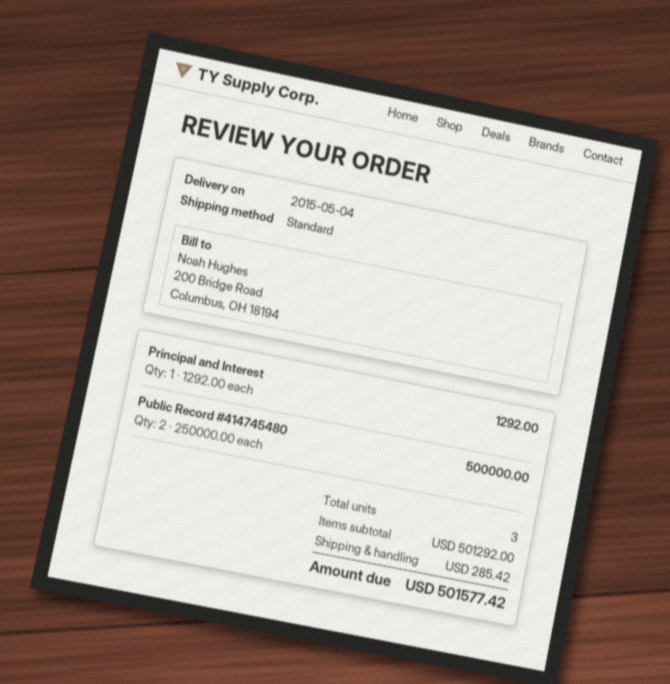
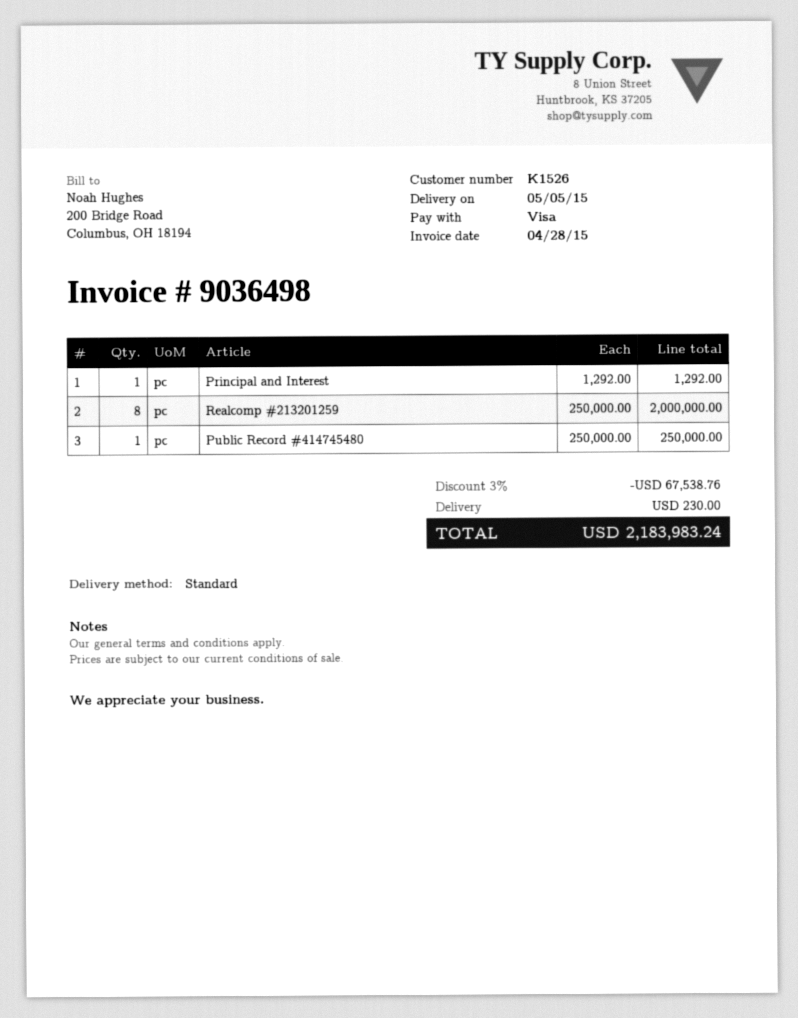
delivery date: 2015-05-04 -> 2015-05-05
Public Record #414745480: 2 x 250000.00 = 500000.00 -> 1 x 250000.00 = 250000.00
Realcomp #213201259: none -> 8 x 250000.00 = 2000000.00
discount: none -> 3% = 67538.76
shipping: 285.42 -> 230.00
total: 501577.42 -> 2183983.24

